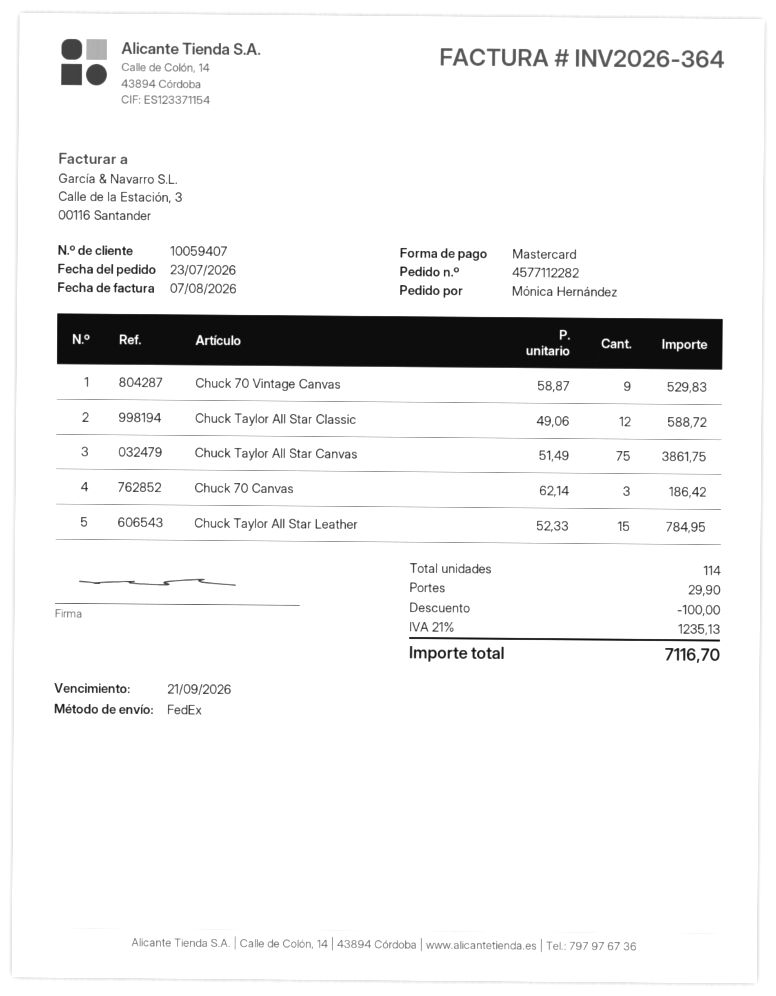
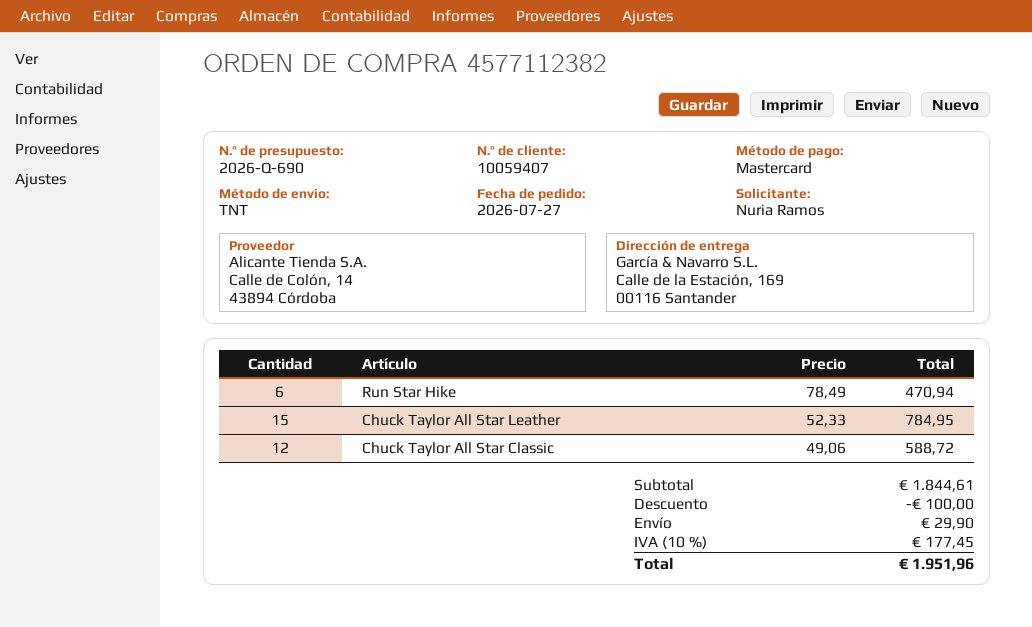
order number: 4577112282 -> 4577112382
order date: 2026-07-23 -> 2026-07-27
ordered by: Mónica Hernández -> Nuria Ramos
shipping method: FedEx -> TNT
Chuck 70 Vintage Canvas: 9 x 58.87 = 529.83 -> none
Chuck Taylor All Star Canvas: 75 x 51.49 = 3861.75 -> none
Chuck 70 Canvas: 3 x 62.14 = 186.42 -> none
Run Star Hike: none -> 6 x 78.49 = 470.94
tax: 21% = 1235.13 -> 10% = 177.45
total: 7116.70 -> 1951.96

